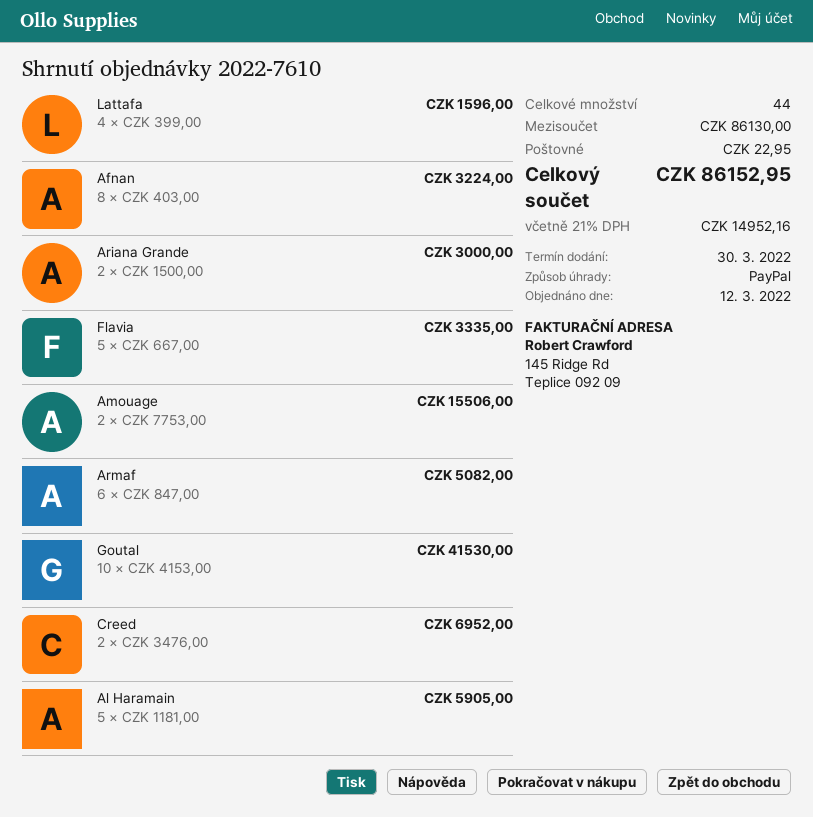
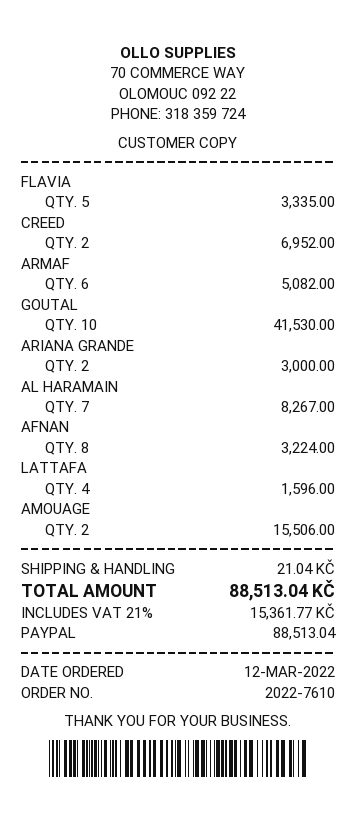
Al Haramain: 5 for 5905.00 -> 7 for 8267.00
shipping: 22.95 -> 21.04
tax: 21% = 14952.16 -> 21% = 15361.77
total: 86152.95 -> 88513.04

